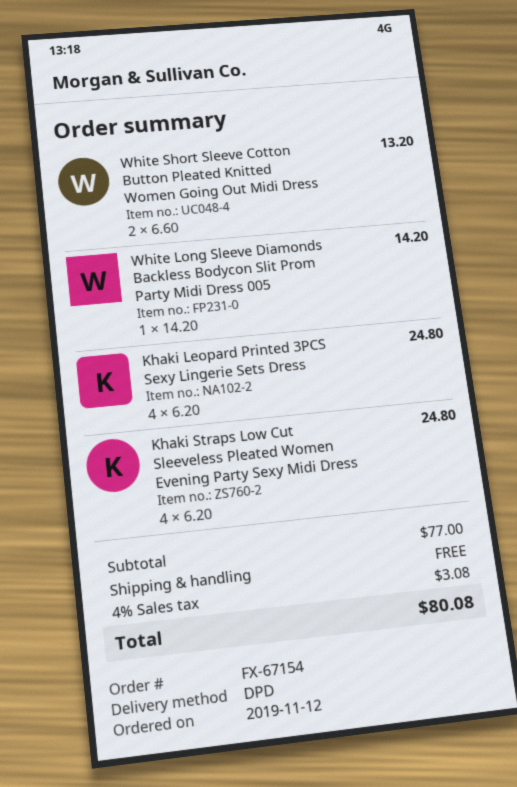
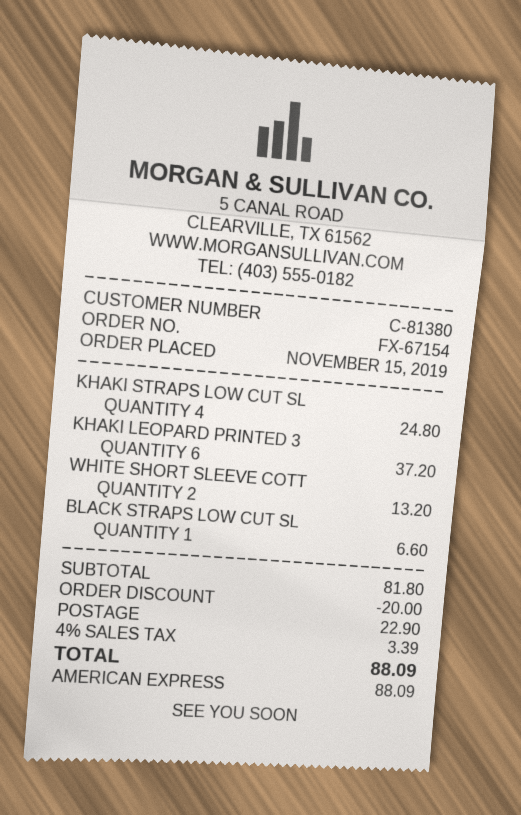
order date: 2019-11-12 -> 2019-11-15
White Long Sleeve Diamonds Backless Bodycon Slit Prom Party Midi Dress 005: 1 for 14.20 -> none
Khaki Leopard Printed 3PCS Sexy Lingerie Sets Dress: 4 for 24.80 -> 6 for 37.20
BLACK STRAPS LOW CUT SL: none -> 1 for 6.60
subtotal: 77.00 -> 81.80
discount: none -> 20.00
shipping: 0.00 -> 22.90
tax: 4% = 3.08 -> 4% = 3.39
total: 80.08 -> 88.09

